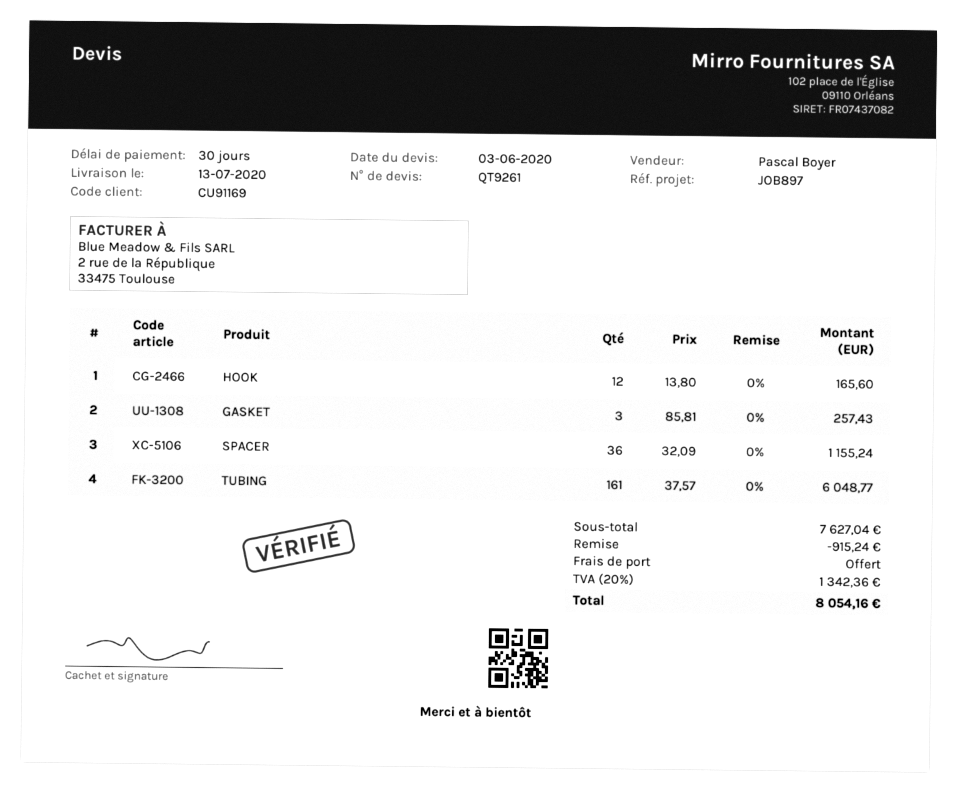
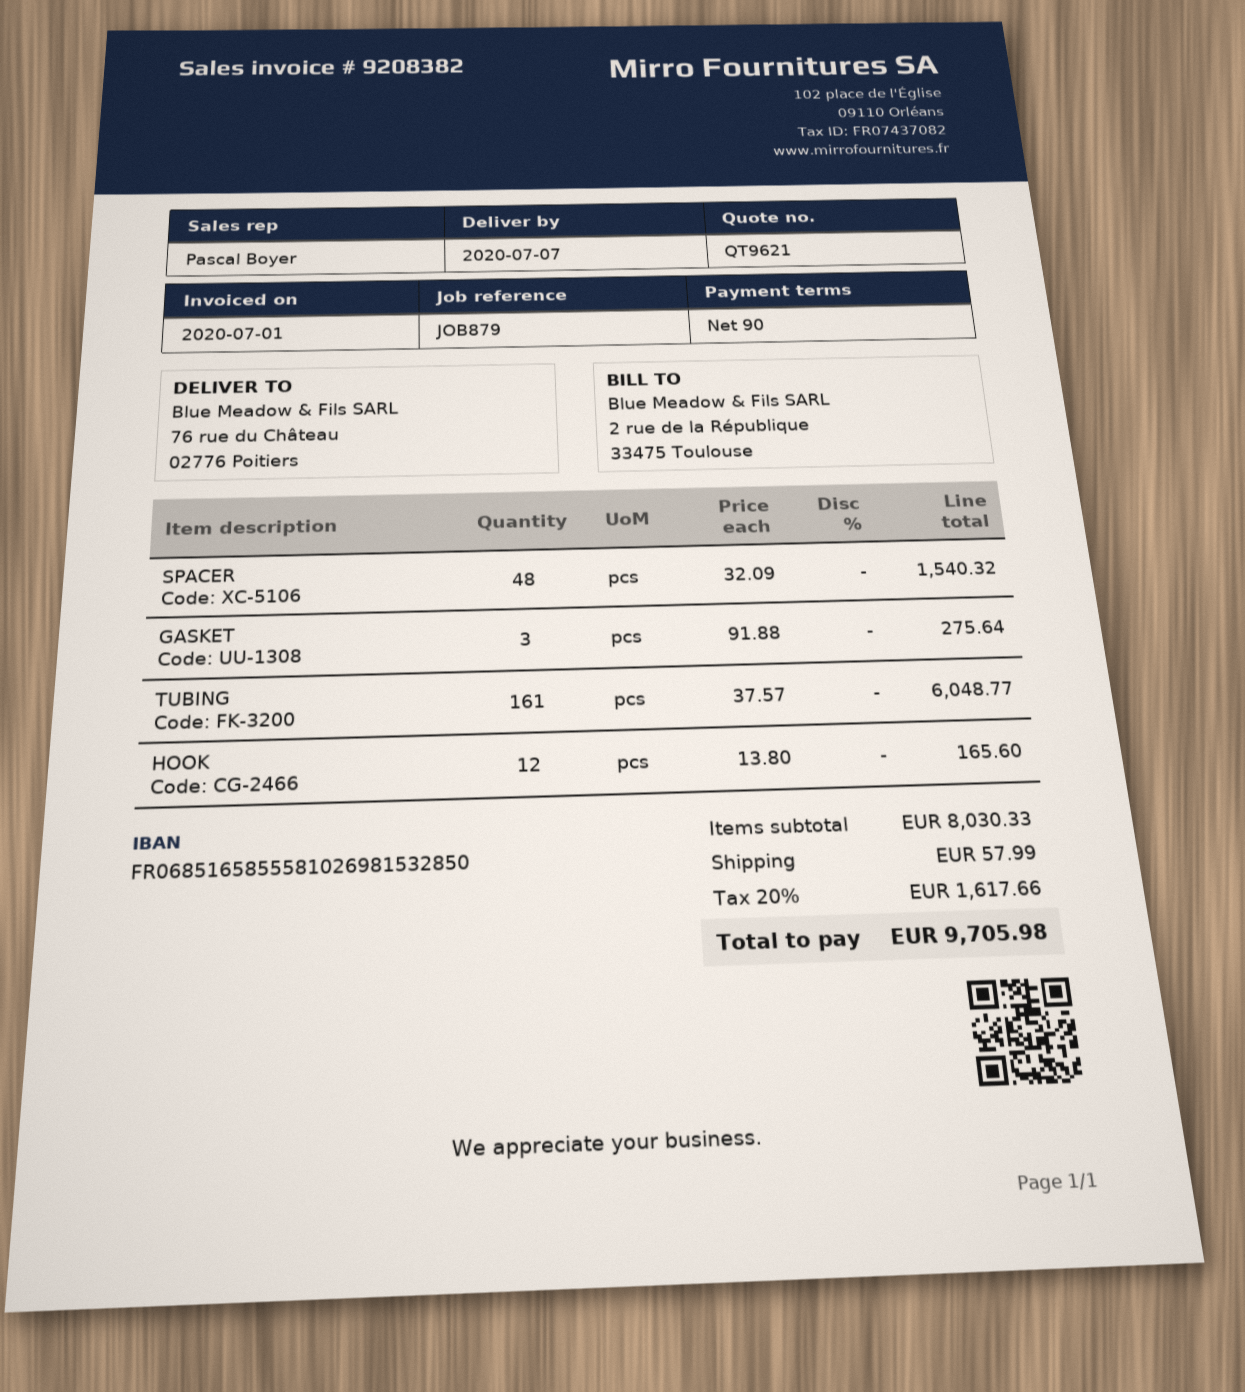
quote number: QT9261 -> QT9621
delivery date: 2020-07-13 -> 2020-07-07
payment terms: 30 days -> 90 days
reference: JOB897 -> JOB879
GASKET: 3 x 85.81 = 257.43 -> 3 x 91.88 = 275.64
SPACER: 36 x 32.09 = 1155.24 -> 48 x 32.09 = 1540.32
subtotal: 7627.04 -> 8030.33
discount: 915.24 -> none
shipping: 0.00 -> 57.99
tax: 20% = 1342.36 -> 20% = 1617.66
total: 8054.16 -> 9705.98

